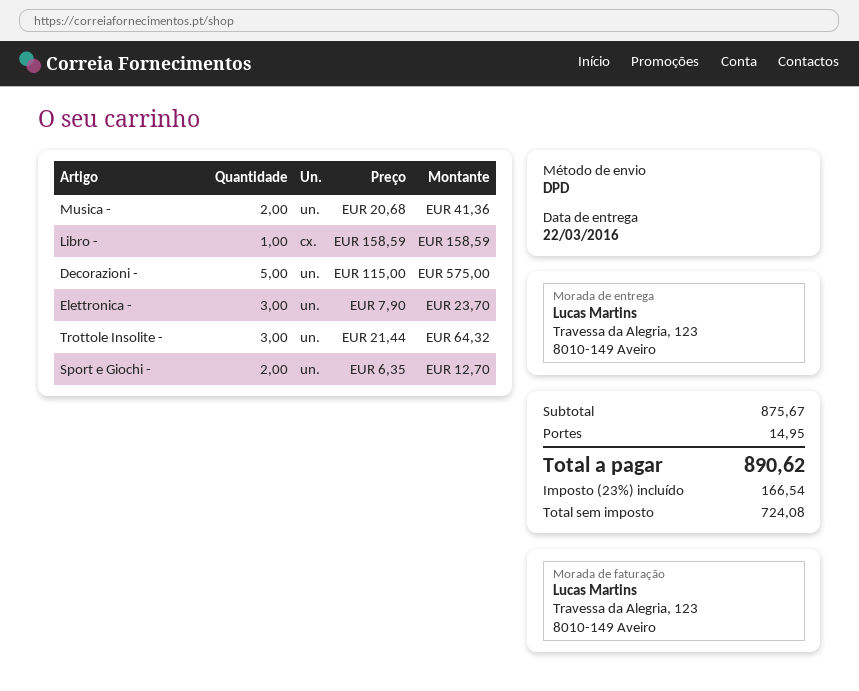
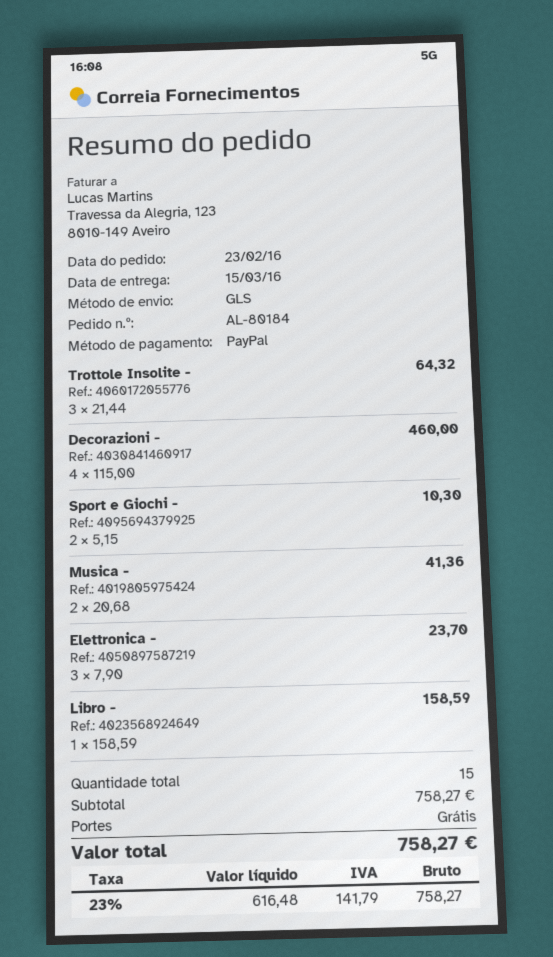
delivery date: 2016-03-22 -> 2016-03-15
shipping method: DPD -> GLS
Decorazioni -: 5 x 115.00 = 575.00 -> 4 x 115.00 = 460.00
Sport e Giochi -: 2 x 6.35 = 12.70 -> 2 x 5.15 = 10.30
subtotal: 875.67 -> 758.27
shipping: 14.95 -> 0.00
net: 724.08 -> 616.48
tax: 23% = 166.54 -> 23% = 141.79
total: 890.62 -> 758.27

